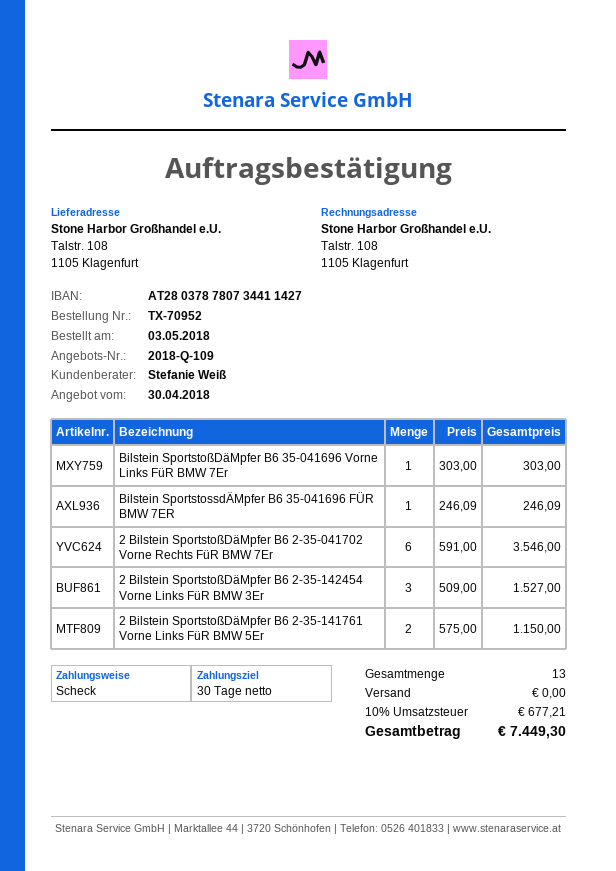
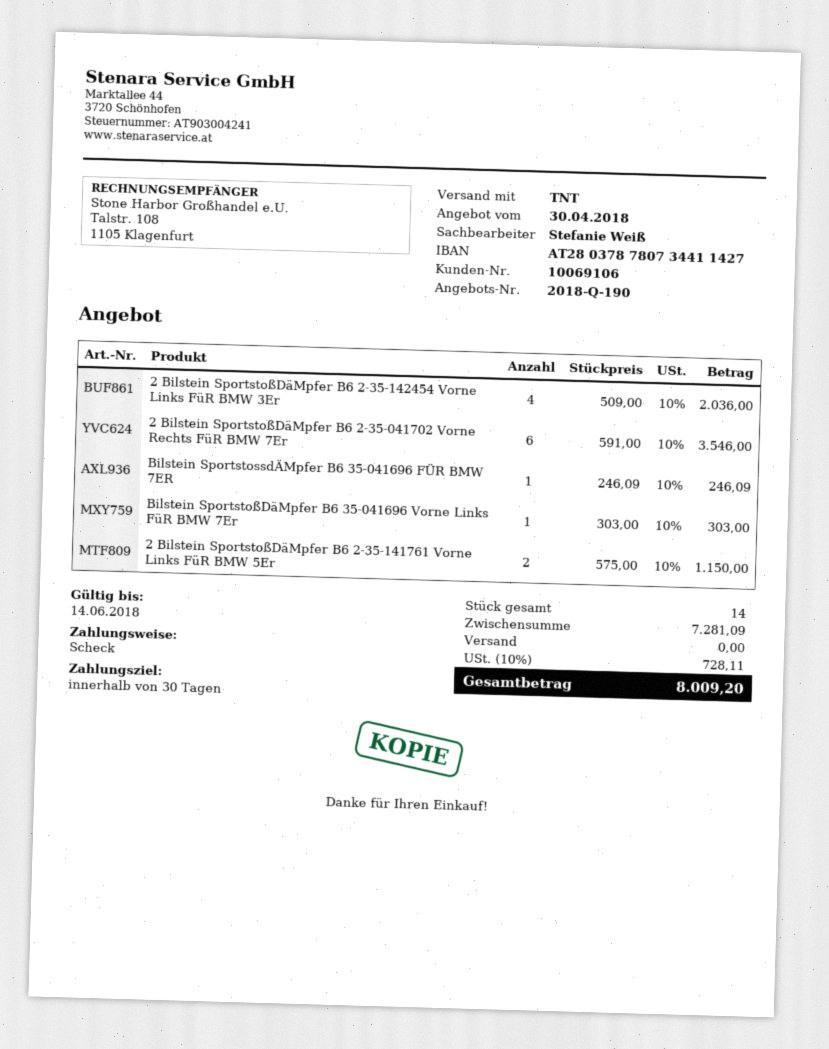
quote number: 2018-Q-109 -> 2018-Q-190
2 Bilstein SportstoßDäMpfer B6 2-35-142454 Vorne Links FüR BMW 3Er: 3 x 509.00 = 1527.00 -> 4 x 509.00 = 2036.00
total quantity: 13 -> 14
tax: 10% = 677.21 -> 10% = 728.11
total: 7449.30 -> 8009.20

